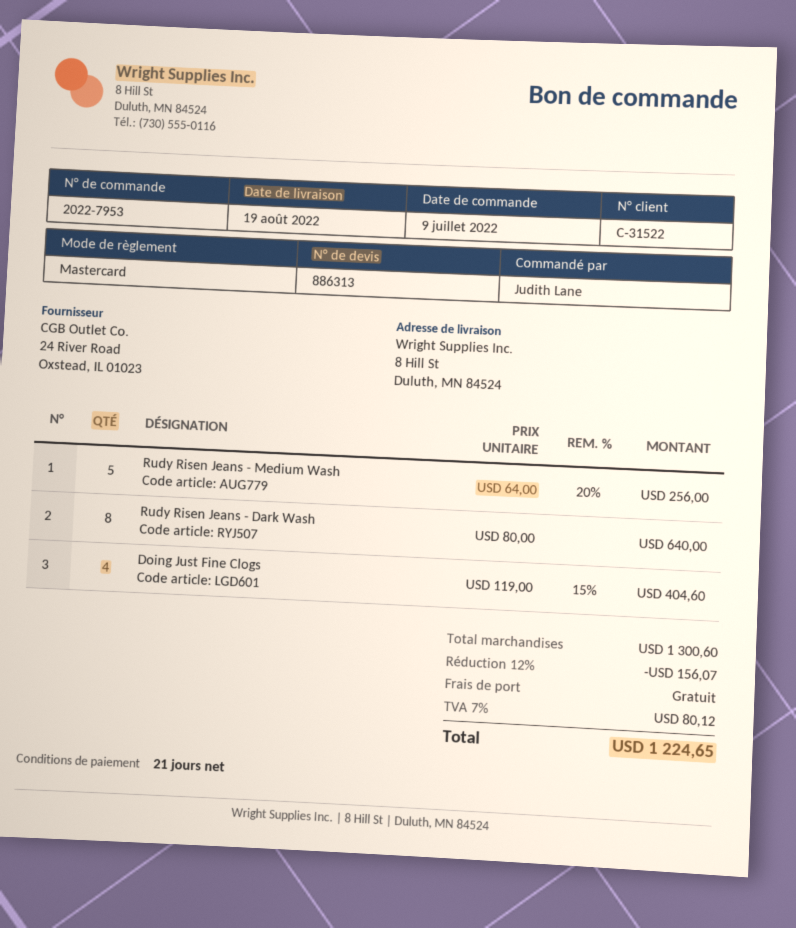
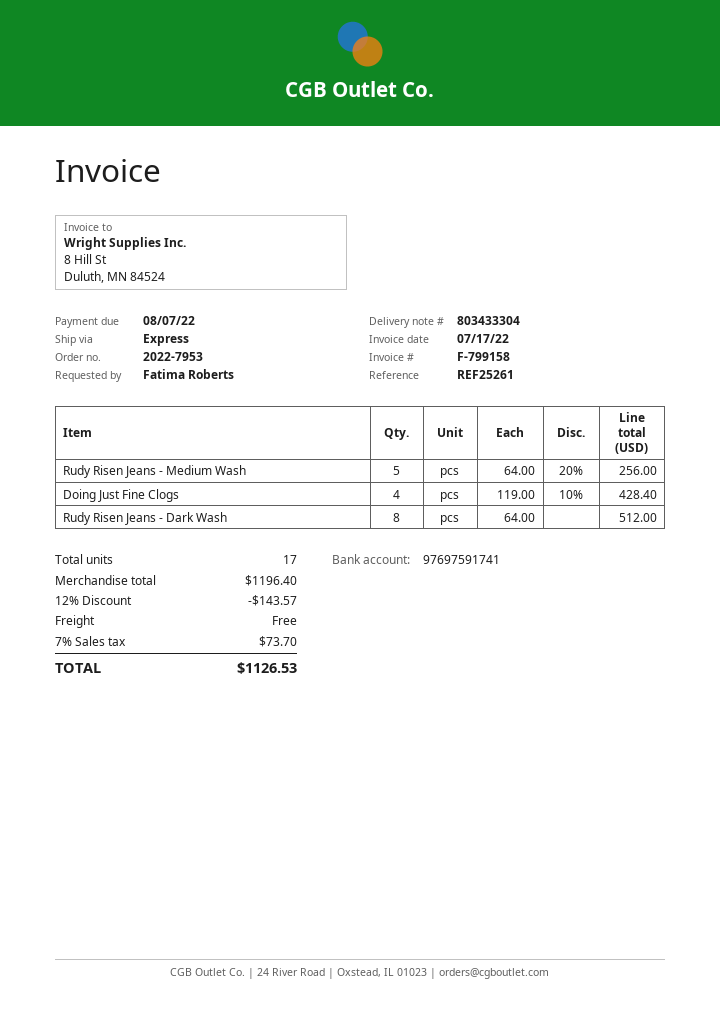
ordered by: Judith Lane -> Fatima Roberts
Rudy Risen Jeans - Dark Wash: 8 x 80.00 = 640.00 -> 8 x 64.00 = 512.00
Doing Just Fine Clogs: 4 x 119.00 - 15% = 404.60 -> 4 x 119.00 - 10% = 428.40
subtotal: 1300.60 -> 1196.40
discount: 12% = 156.07 -> 12% = 143.57
tax: 7% = 80.12 -> 7% = 73.70
total: 1224.65 -> 1126.53

